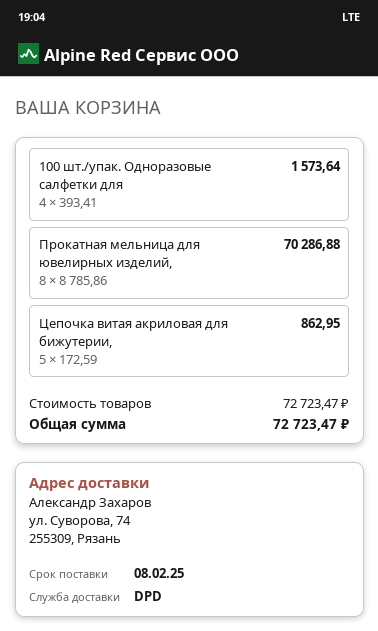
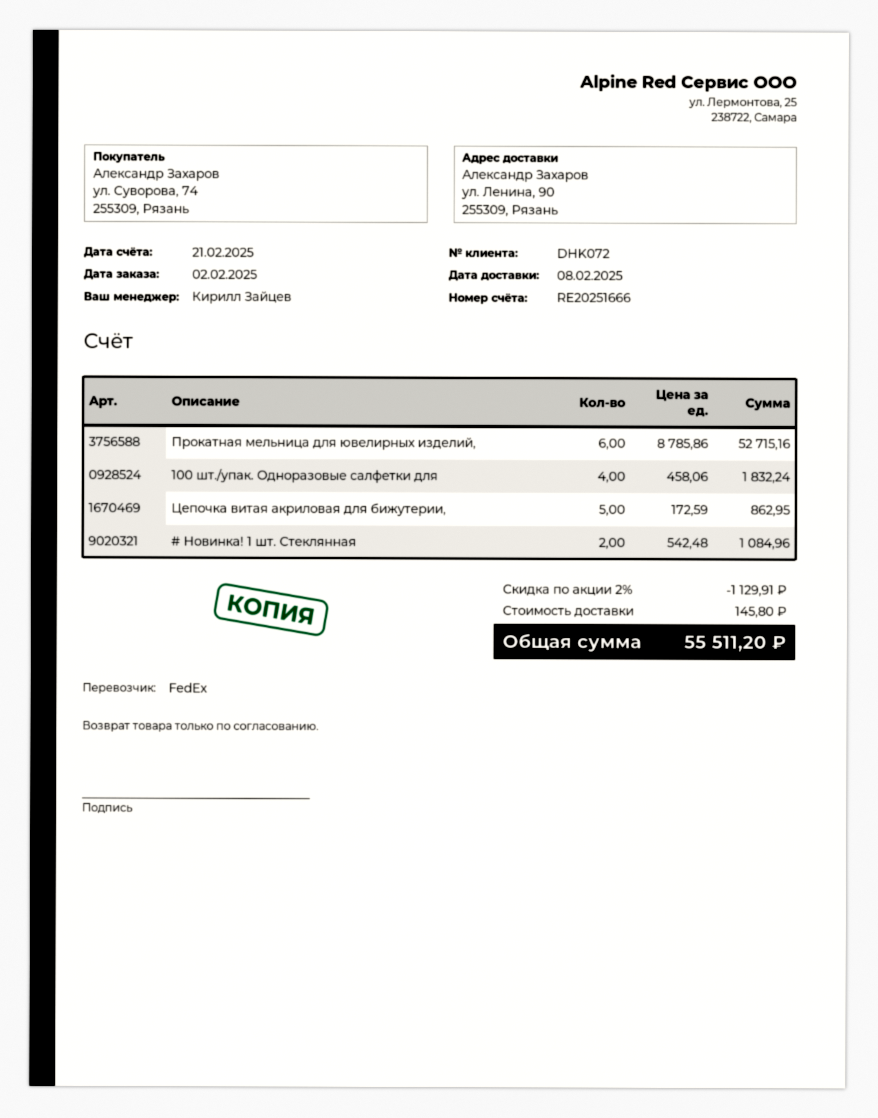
shipping method: DPD -> FedEx
ship to: ул. Суворова, 74, 255309, Рязань -> ул. Ленина, 90, 255309, Рязань
100 шт./упак. Одноразовые салфетки для: 4 x 393.41 = 1573.64 -> 4 x 458.06 = 1832.24
Прокатная мельница для ювелирных изделий,: 8 x 8785.86 = 70286.88 -> 6 x 8785.86 = 52715.16
# Новинка! 1 шт. Стеклянная: none -> 2 x 542.48 = 1084.96
discount: none -> 2% = 1129.91
shipping: none -> 145.80
total: 72723.47 -> 55511.20

